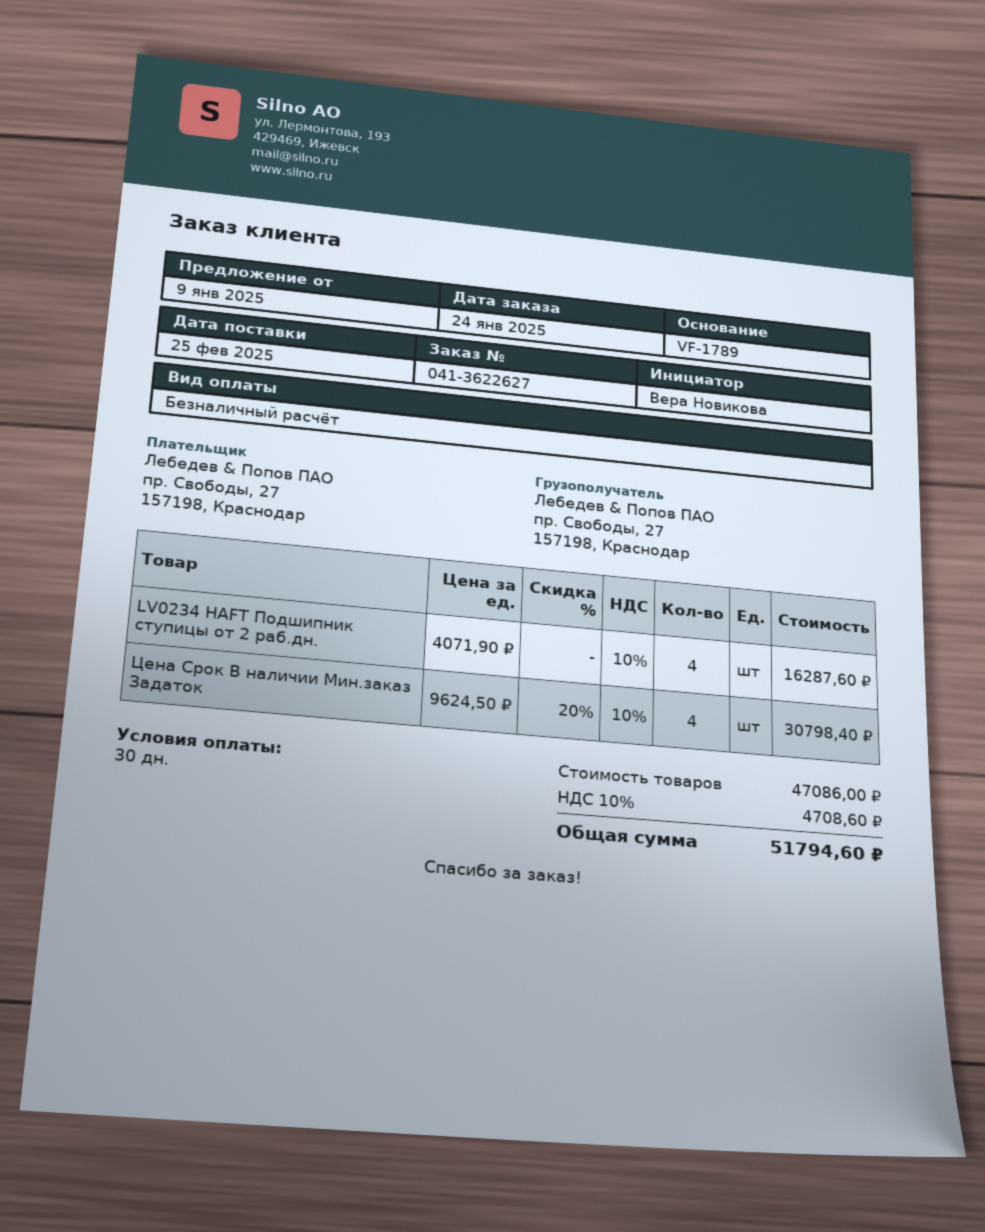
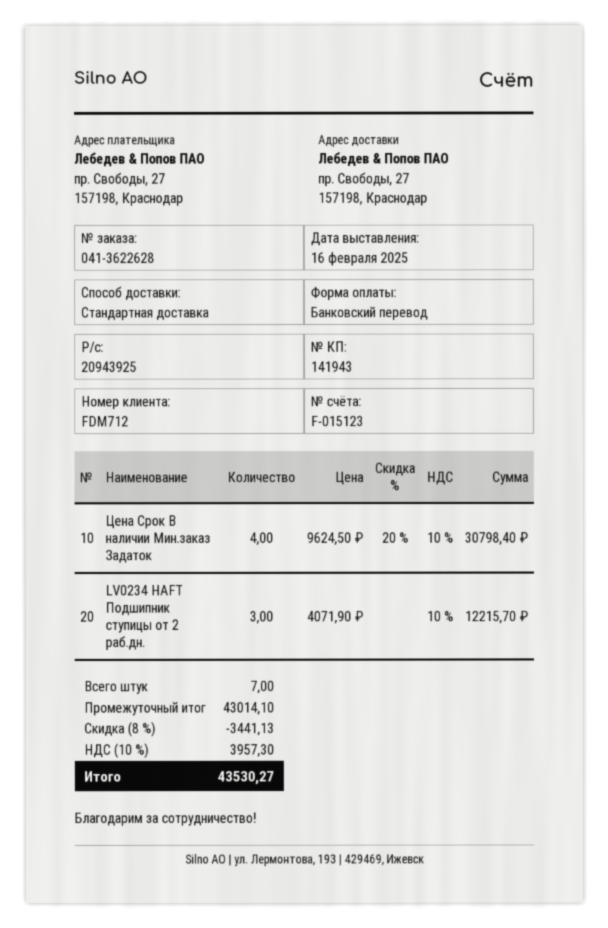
order number: 041-3622627 -> 041-3622628
LV0234 HAFT Подшипник ступицы от 2 раб.дн.: 4 x 4071.90 = 16287.60 -> 3 x 4071.90 = 12215.70
subtotal: 47086.00 -> 43014.10
discount: none -> 8% = 3441.13
tax: 10% = 4708.60 -> 10% = 3957.30
total: 51794.60 -> 43530.27

